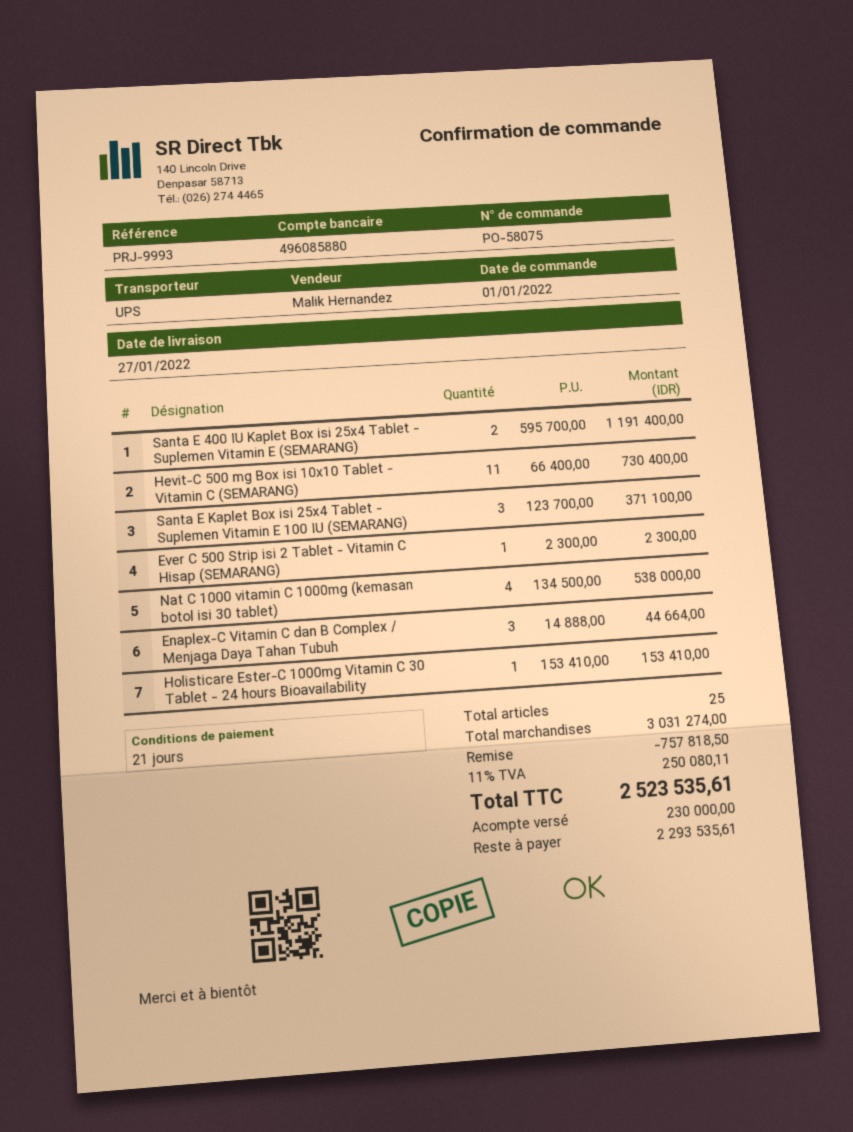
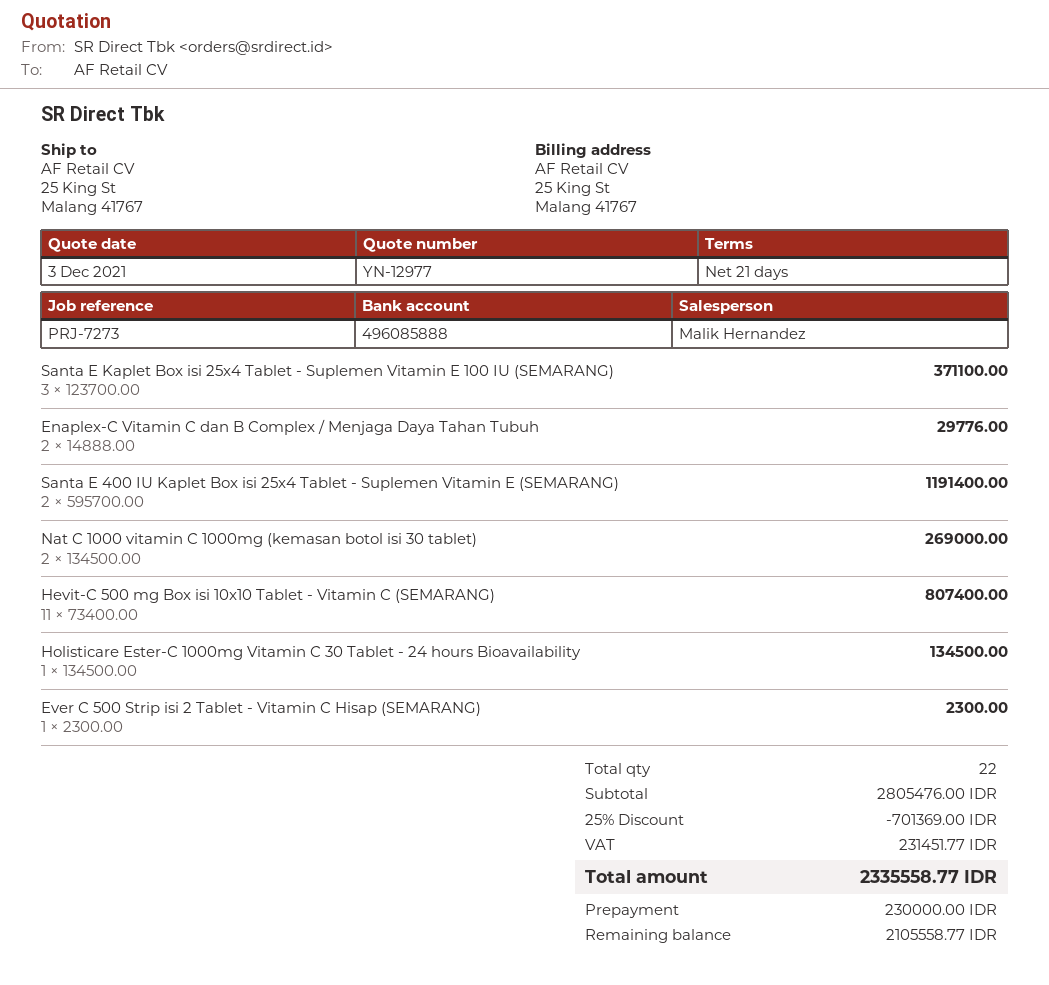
reference: PRJ-9993 -> PRJ-7273
bank account: 496085880 -> 496085888
Hevit-C 500 mg Box isi 10x10 Tablet - Vitamin C (SEMARANG): 11 x 66400.00 = 730400.00 -> 11 x 73400.00 = 807400.00
Nat C 1000 vitamin C 1000mg (kemasan botol isi 30 tablet): 4 x 134500.00 = 538000.00 -> 2 x 134500.00 = 269000.00
Enaplex-C Vitamin C dan B Complex / Menjaga Daya Tahan Tubuh: 3 x 14888.00 = 44664.00 -> 2 x 14888.00 = 29776.00
Holisticare Ester-C 1000mg Vitamin C 30 Tablet - 24 hours Bioavailability: 1 x 153410.00 = 153410.00 -> 1 x 134500.00 = 134500.00
total quantity: 25 -> 22
subtotal: 3031274.00 -> 2805476.00
discount: 757818.50 -> 701369.00
tax: 250080.11 -> 231451.77
total: 2523535.61 -> 2335558.77
balance: 2293535.61 -> 2105558.77

